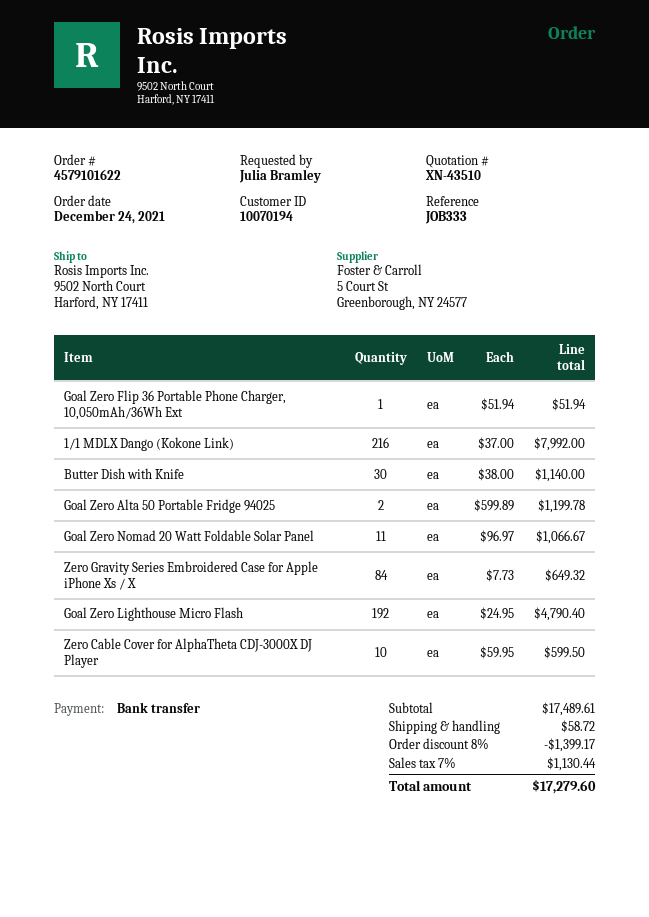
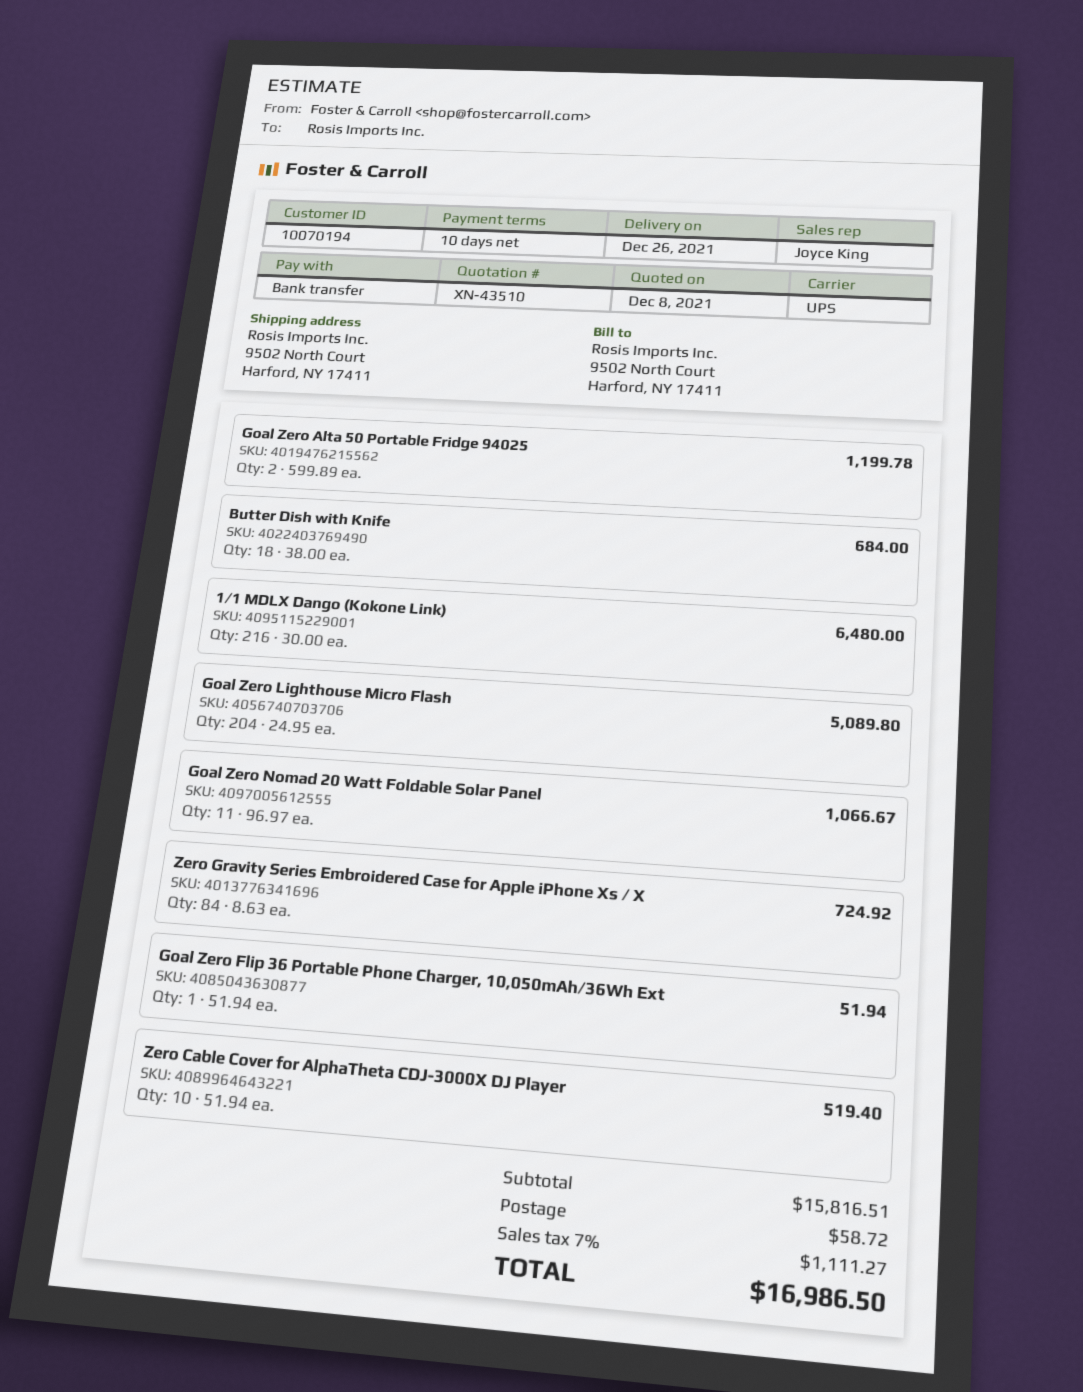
1/1 MDLX Dango (Kokone Link): 216 x 37.00 = 7992.00 -> 216 x 30.00 = 6480.00
Butter Dish with Knife: 30 x 38.00 = 1140.00 -> 18 x 38.00 = 684.00
Zero Gravity Series Embroidered Case for Apple iPhone Xs / X: 84 x 7.73 = 649.32 -> 84 x 8.63 = 724.92
Goal Zero Lighthouse Micro Flash: 192 x 24.95 = 4790.40 -> 204 x 24.95 = 5089.80
Zero Cable Cover for AlphaTheta CDJ-3000X DJ Player: 10 x 59.95 = 599.50 -> 10 x 51.94 = 519.40
subtotal: 17489.61 -> 15816.51
discount: 8% = 1399.17 -> none
tax: 7% = 1130.44 -> 7% = 1111.27
total: 17279.60 -> 16986.50

